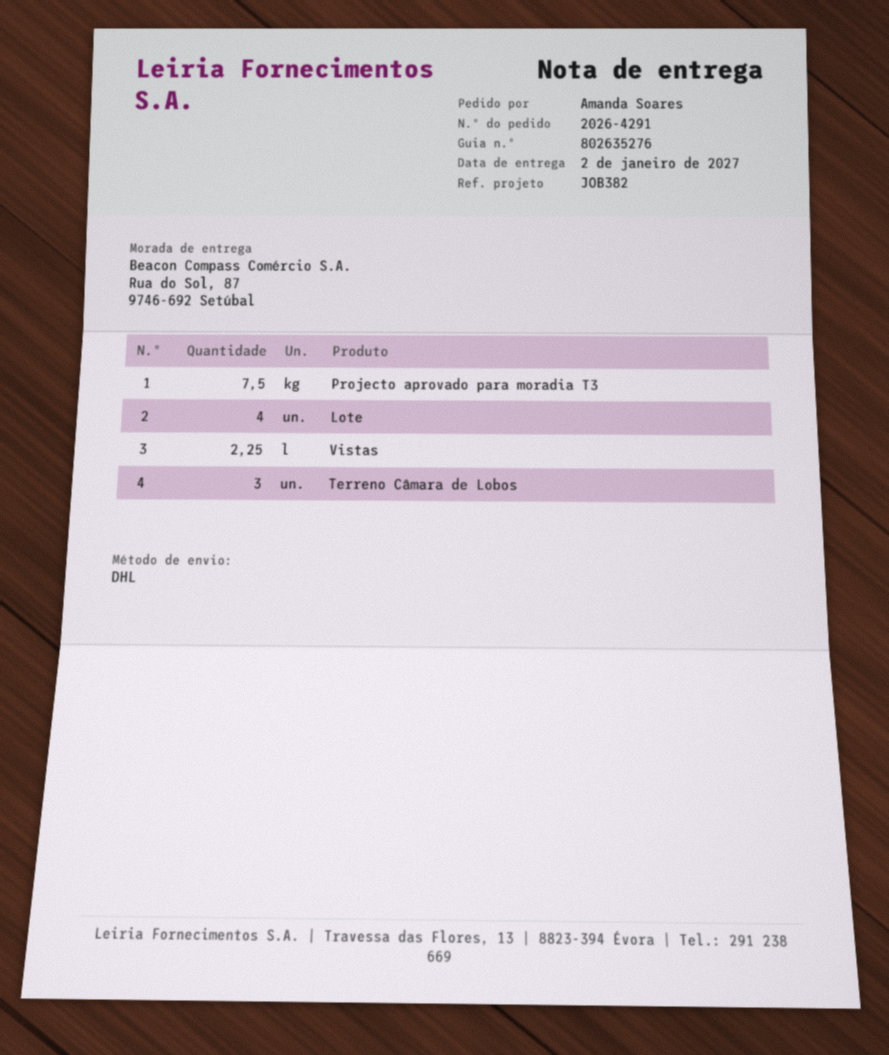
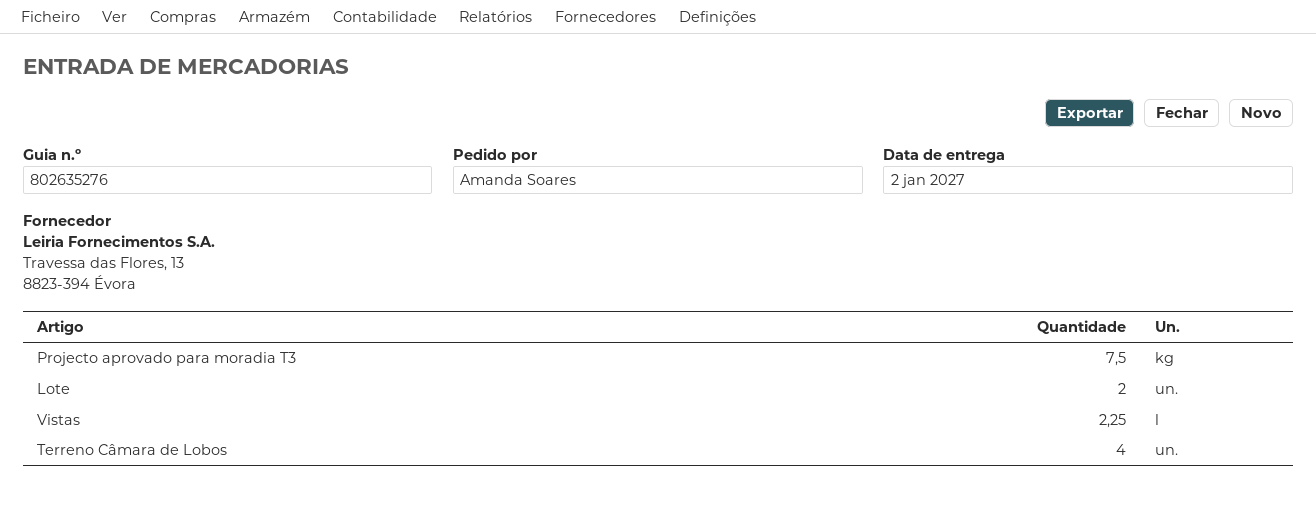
Lote: 4 -> 2
Terreno Câmara de Lobos: 3 -> 4

